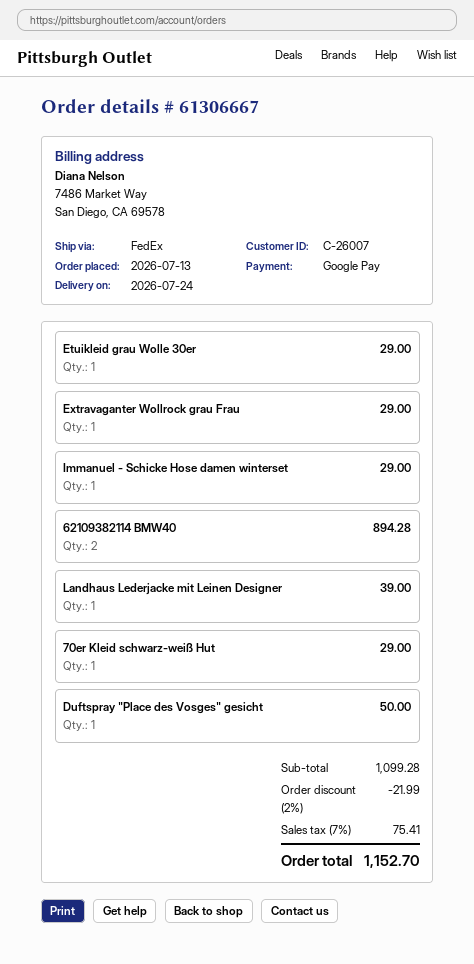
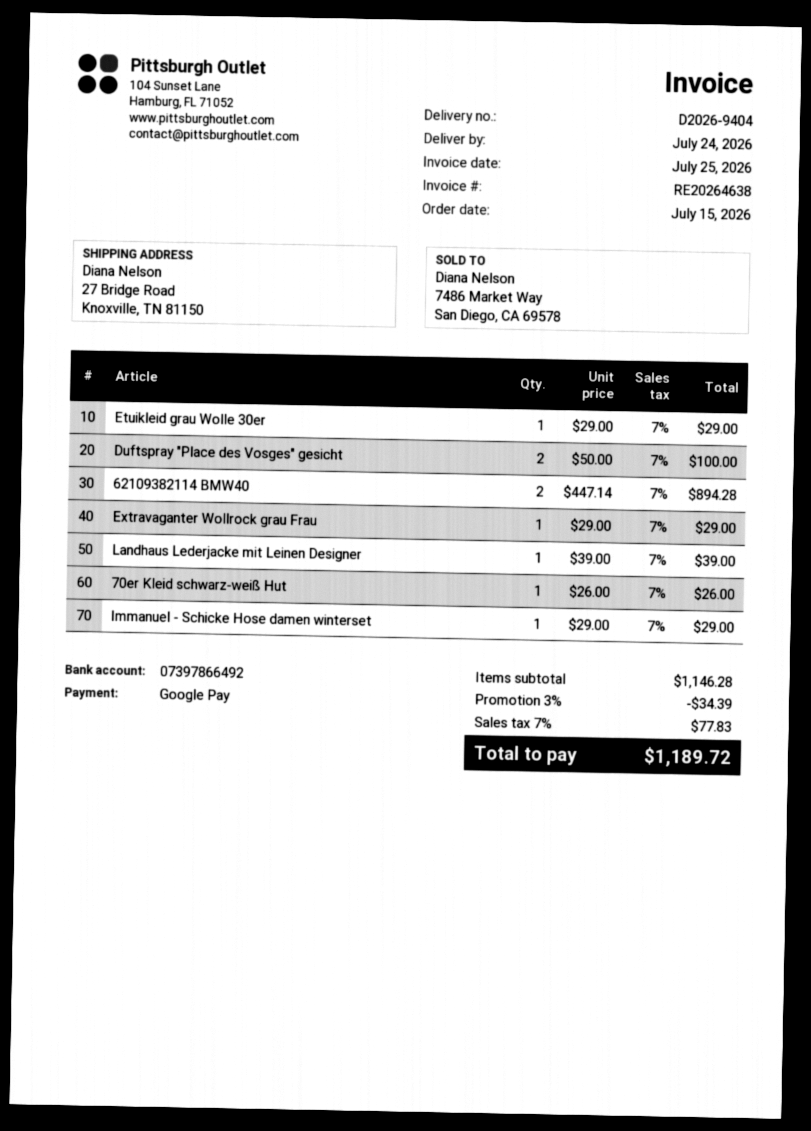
order date: 2026-07-13 -> 2026-07-15
70er Kleid schwarz-weiß Hut: 1 for 29.00 -> 1 for 26.00
Duftspray "Place des Vosges" gesicht: 1 for 50.00 -> 2 for 100.00
subtotal: 1099.28 -> 1146.28
discount: 2% = 21.99 -> 3% = 34.39
tax: 7% = 75.41 -> 7% = 77.83
total: 1152.70 -> 1189.72

